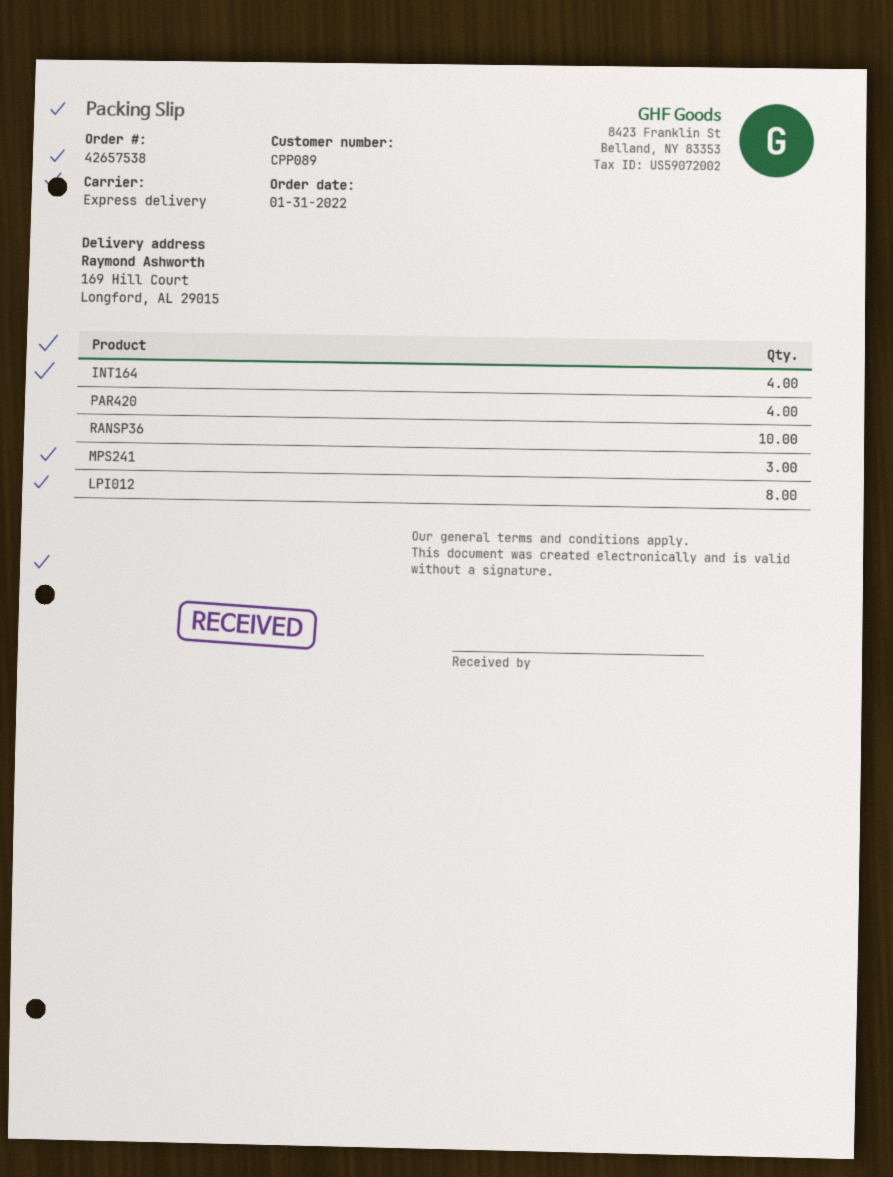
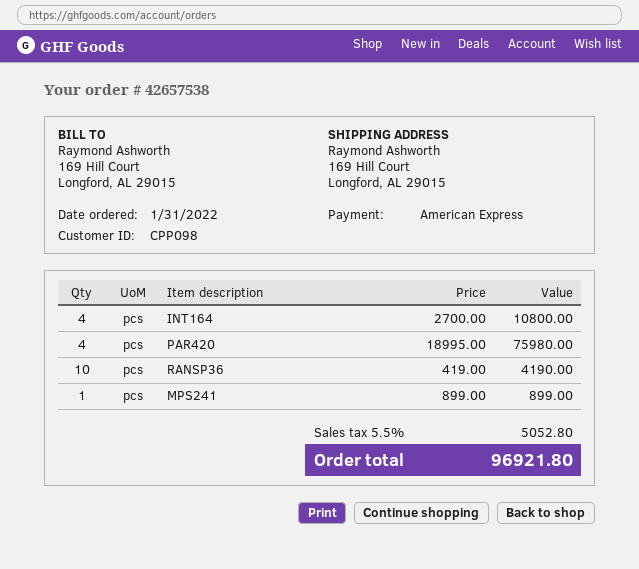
customer number: CPP089 -> CPP098
MPS241: 3 -> 1
LPI012: 8 -> none

